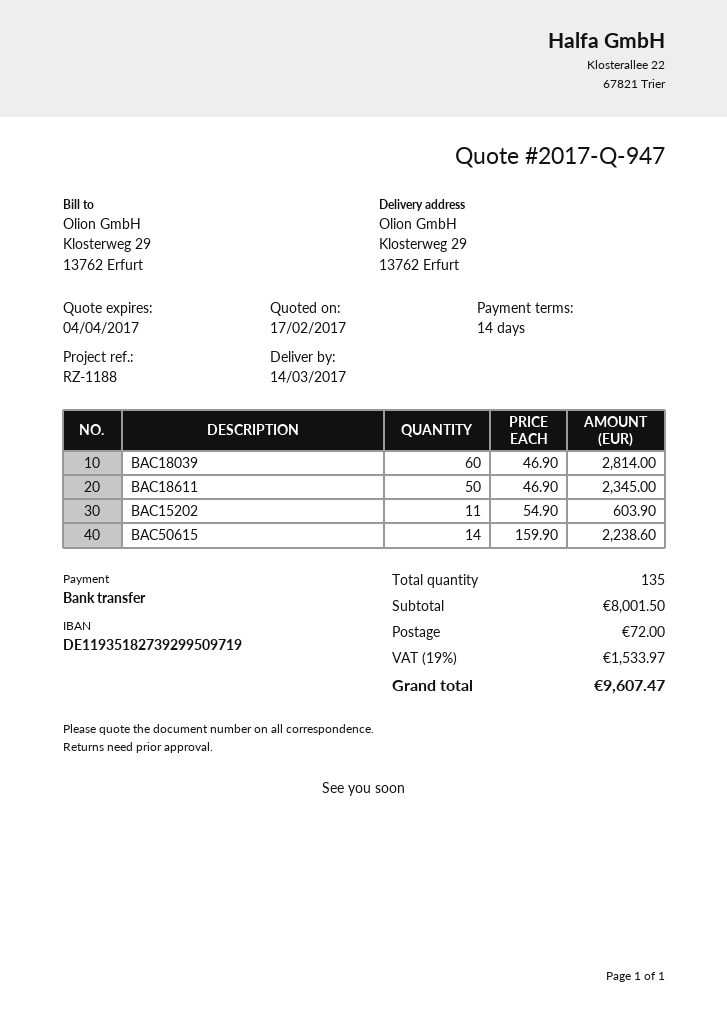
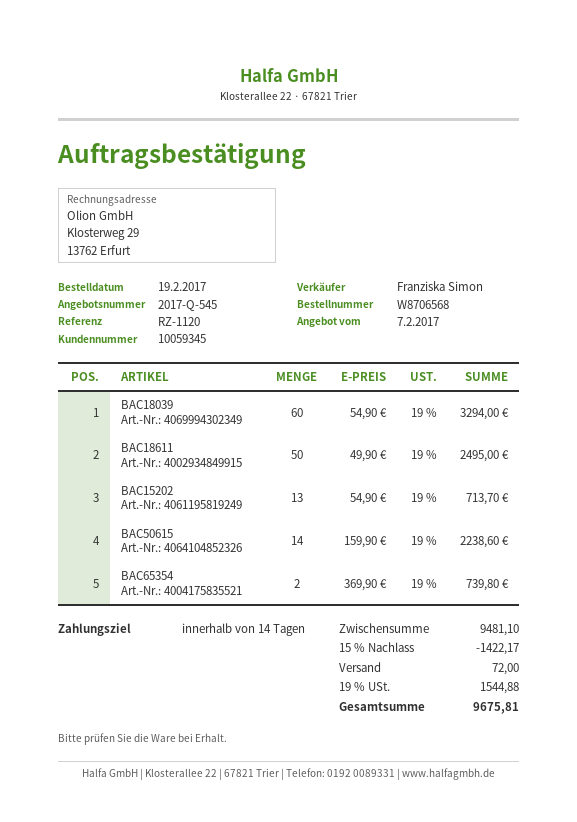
quote number: 2017-Q-947 -> 2017-Q-545
quote date: 2017-02-17 -> 2017-02-07
reference: RZ-1188 -> RZ-1120
BAC18039: 60 x 46.90 = 2814.00 -> 60 x 54.90 = 3294.00
BAC18611: 50 x 46.90 = 2345.00 -> 50 x 49.90 = 2495.00
BAC15202: 11 x 54.90 = 603.90 -> 13 x 54.90 = 713.70
BAC65354: none -> 2 x 369.90 = 739.80
subtotal: 8001.50 -> 9481.10
discount: none -> 15% = 1422.17
tax: 19% = 1533.97 -> 19% = 1544.88
total: 9607.47 -> 9675.81

